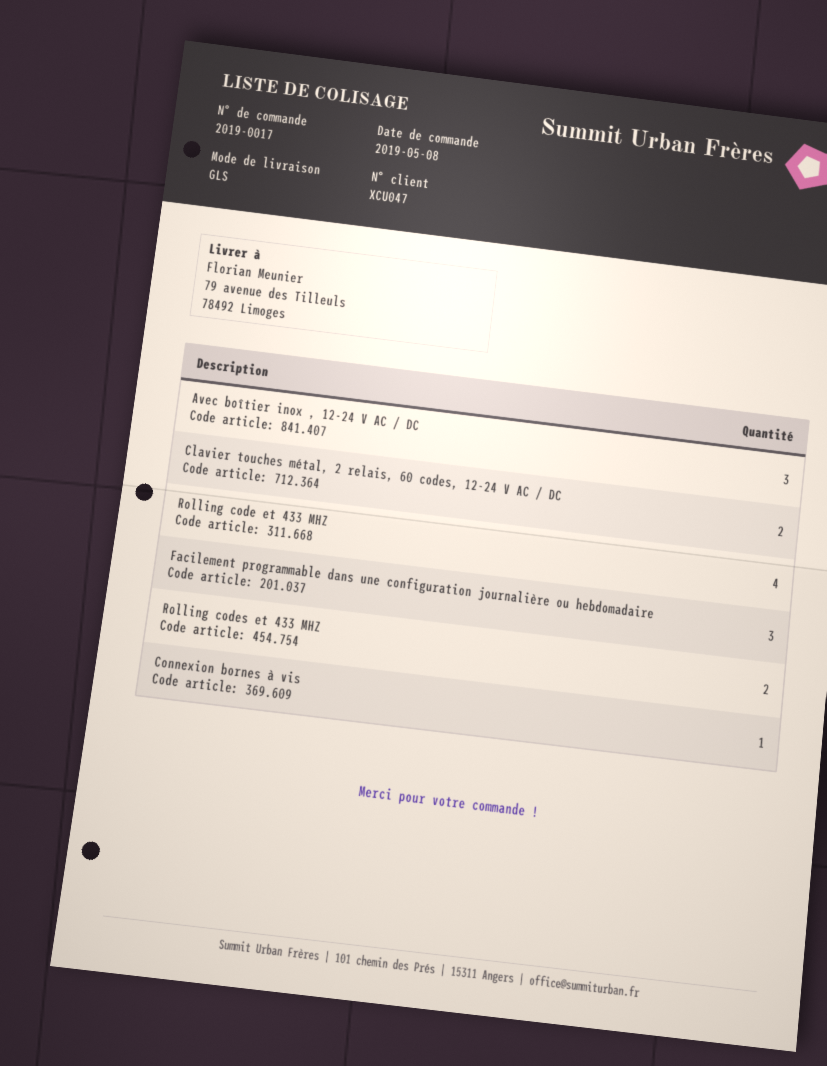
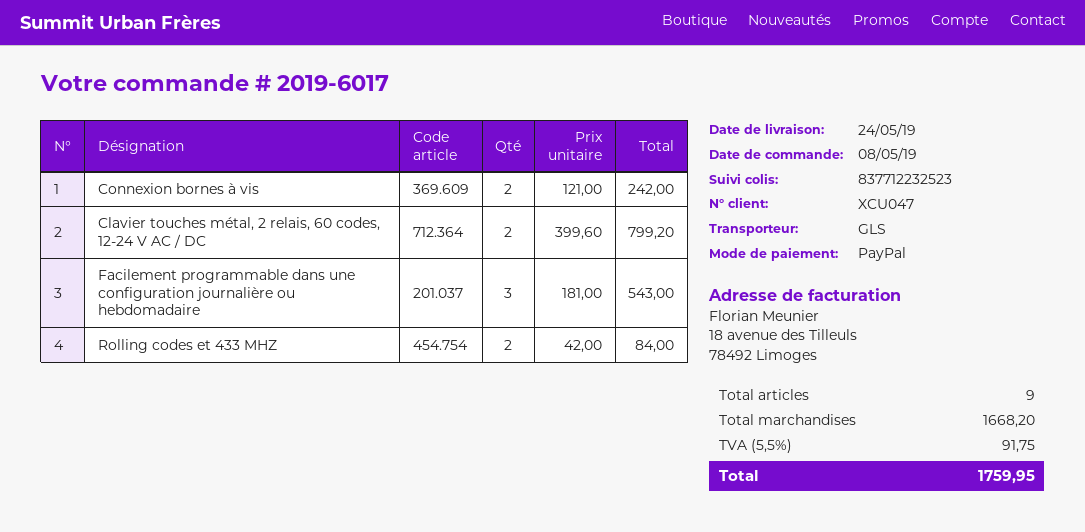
order number: 2019-0017 -> 2019-6017
Avec boîtier inox , 12-24 V AC / DC: 3 -> none
Rolling code et 433 MHZ: 4 -> none
Connexion bornes à vis: 1 -> 2

